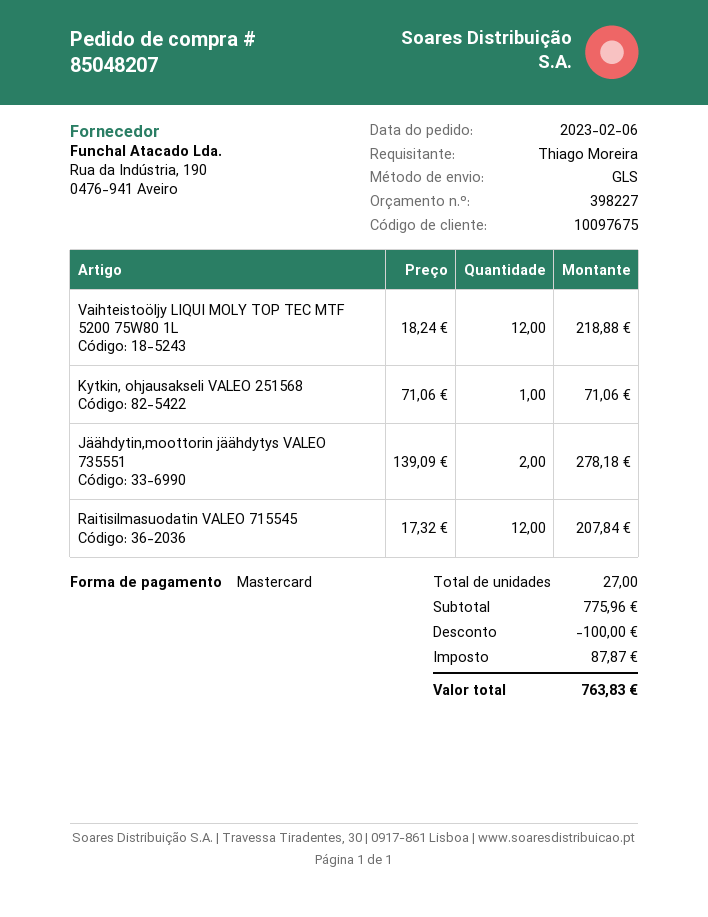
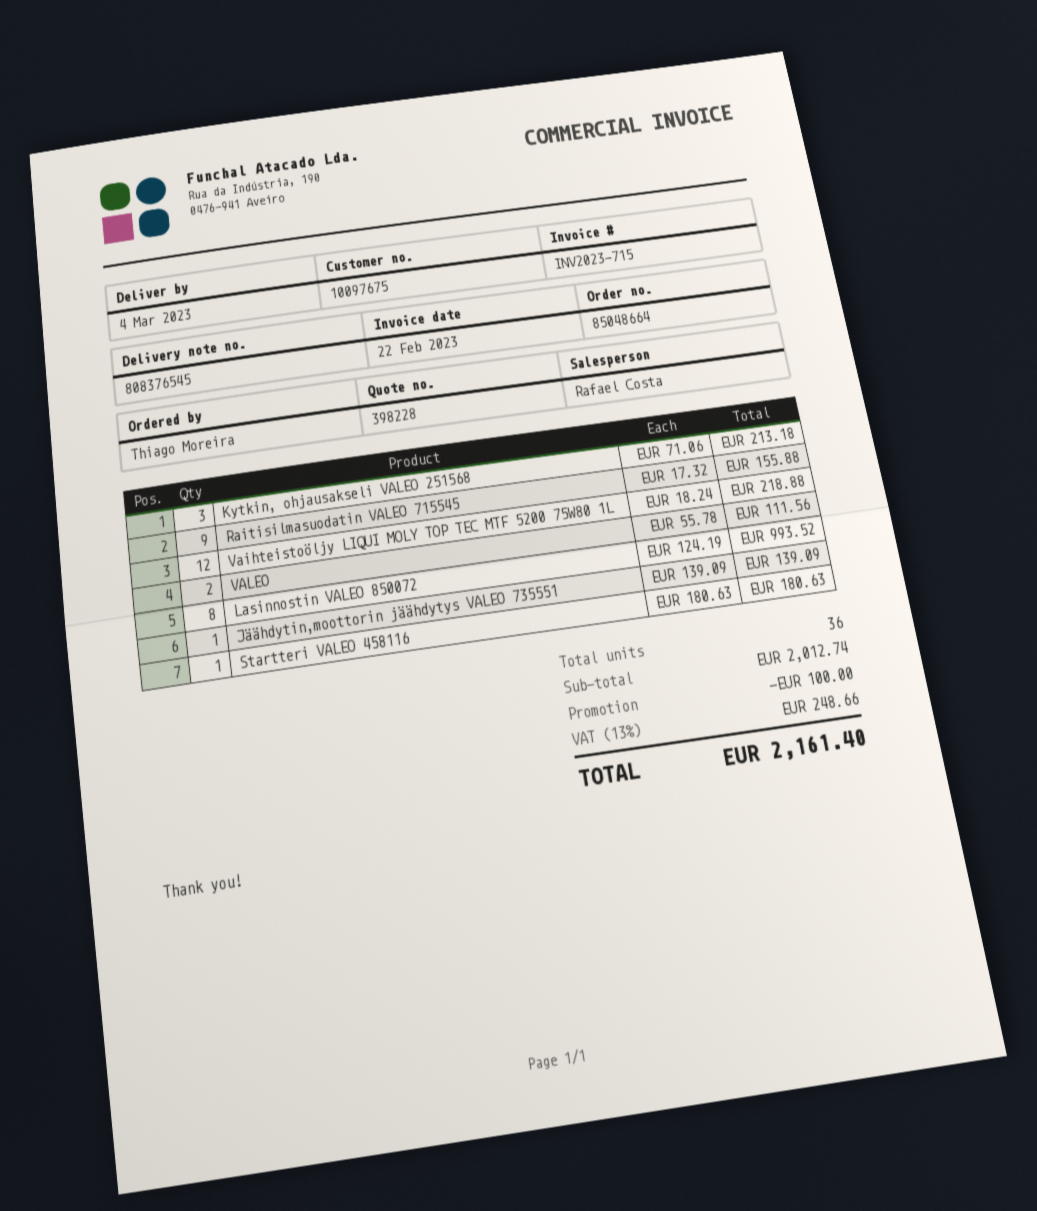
quote number: 398227 -> 398228
order number: 85048207 -> 85048664
Kytkin, ohjausakseli VALEO 251568: 1 x 71.06 = 71.06 -> 3 x 71.06 = 213.18
Jäähdytin,moottorin jäähdytys VALEO 735551: 2 x 139.09 = 278.18 -> 1 x 139.09 = 139.09
Raitisilmasuodatin VALEO 715545: 12 x 17.32 = 207.84 -> 9 x 17.32 = 155.88
VALEO: none -> 2 x 55.78 = 111.56
Lasinnostin VALEO 850072: none -> 8 x 124.19 = 993.52
Startteri VALEO 458116: none -> 1 x 180.63 = 180.63
total quantity: 27 -> 36
subtotal: 775.96 -> 2012.74
tax: 87.87 -> 248.66
total: 763.83 -> 2161.40

